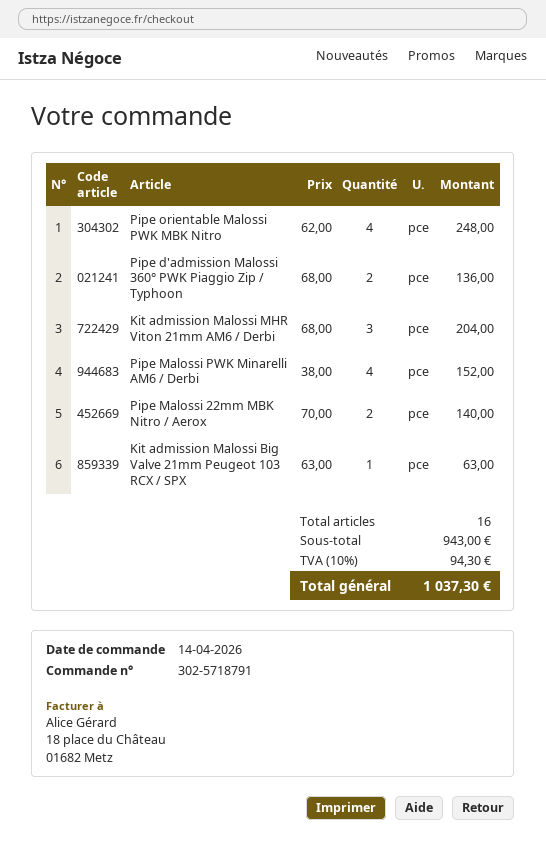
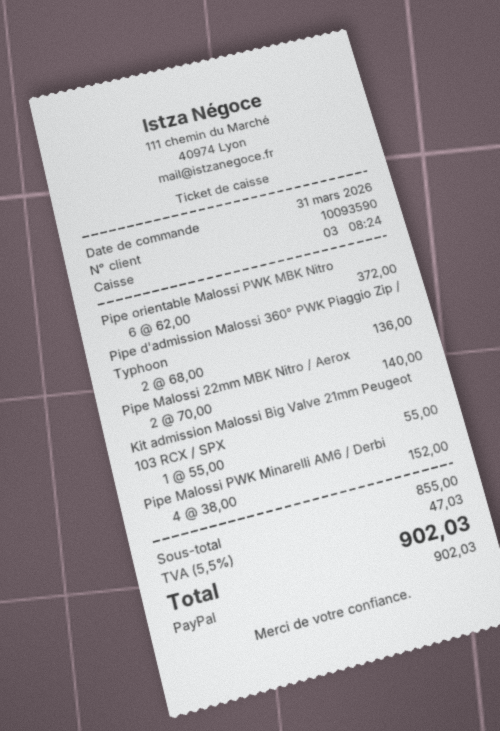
order date: 2026-04-14 -> 2026-03-31
Pipe orientable Malossi PWK MBK Nitro: 4 x 62.00 = 248.00 -> 6 x 62.00 = 372.00
Kit admission Malossi MHR Viton 21mm AM6 / Derbi: 3 x 68.00 = 204.00 -> none
Kit admission Malossi Big Valve 21mm Peugeot 103 RCX / SPX: 1 x 63.00 = 63.00 -> 1 x 55.00 = 55.00
subtotal: 943.00 -> 855.00
tax: 10% = 94.30 -> 5.5% = 47.03
total: 1037.30 -> 902.03

